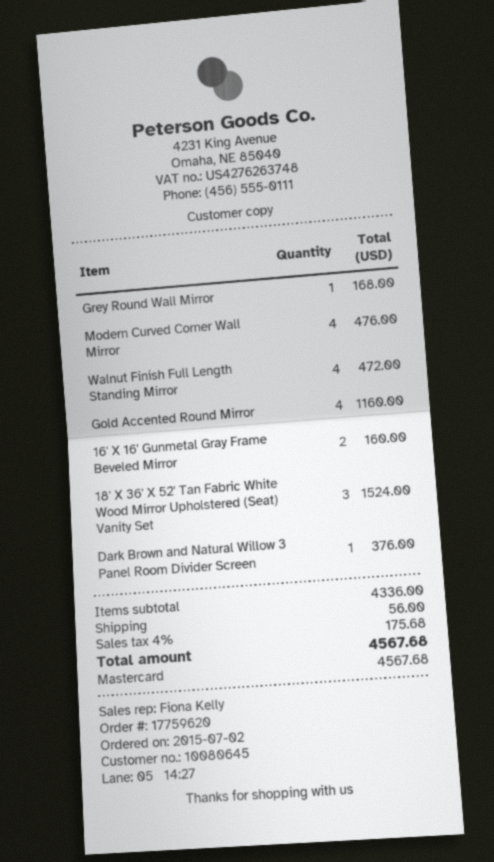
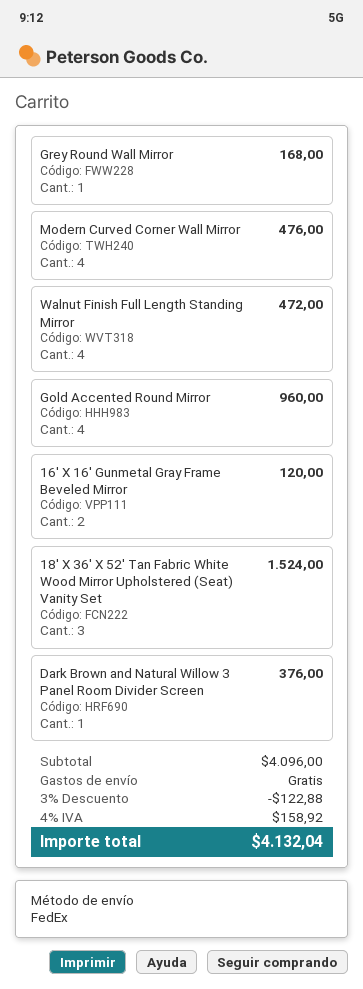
Gold Accented Round Mirror: 4 for 1160.00 -> 4 for 960.00
16' X 16' Gunmetal Gray Frame Beveled Mirror: 2 for 160.00 -> 2 for 120.00
subtotal: 4336.00 -> 4096.00
discount: none -> 3% = 122.88
shipping: 56.00 -> 0.00
tax: 4% = 175.68 -> 4% = 158.92
total: 4567.68 -> 4132.04

